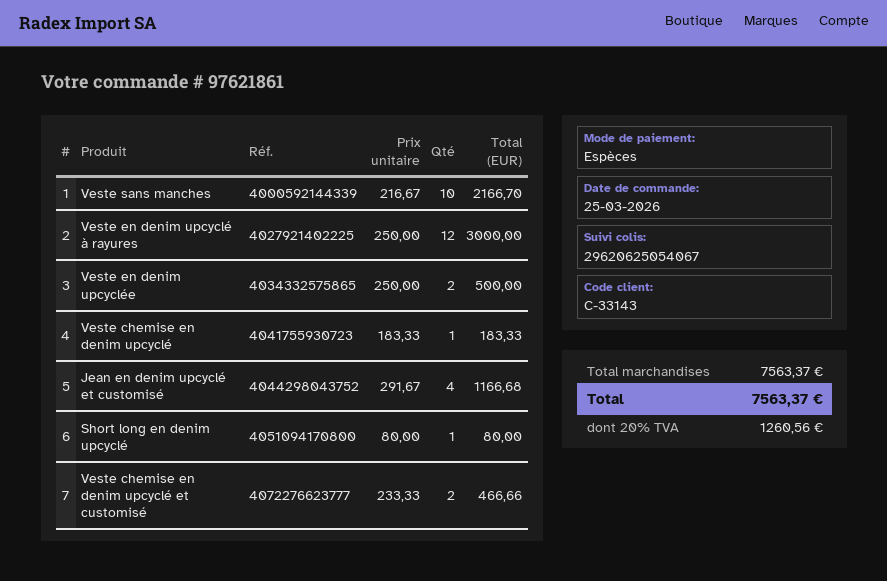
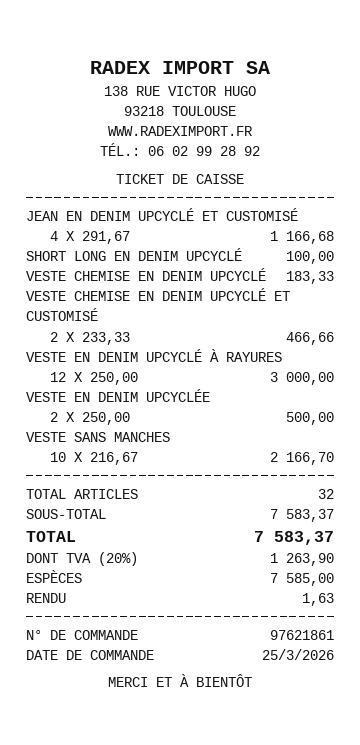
Short long en denim upcyclé: 1 x 80.00 = 80.00 -> 1 x 100.00 = 100.00
subtotal: 7563.37 -> 7583.37
tax: 20% = 1260.56 -> 20% = 1263.90
total: 7563.37 -> 7583.37

